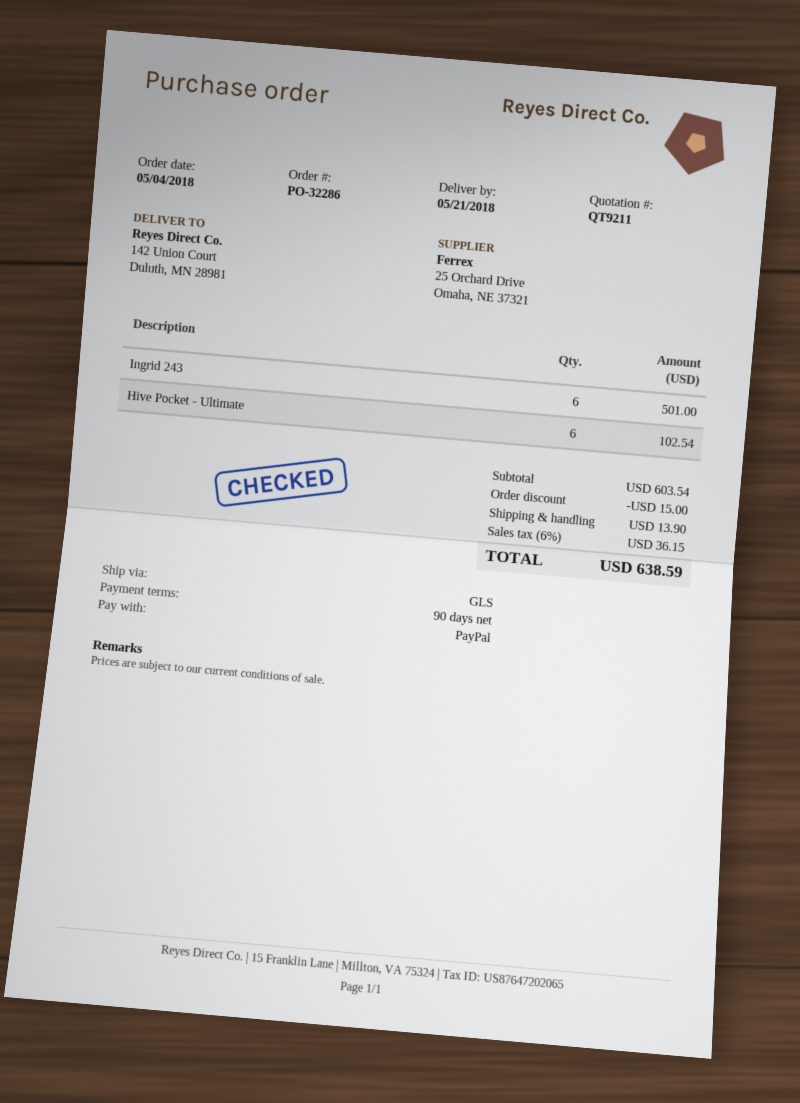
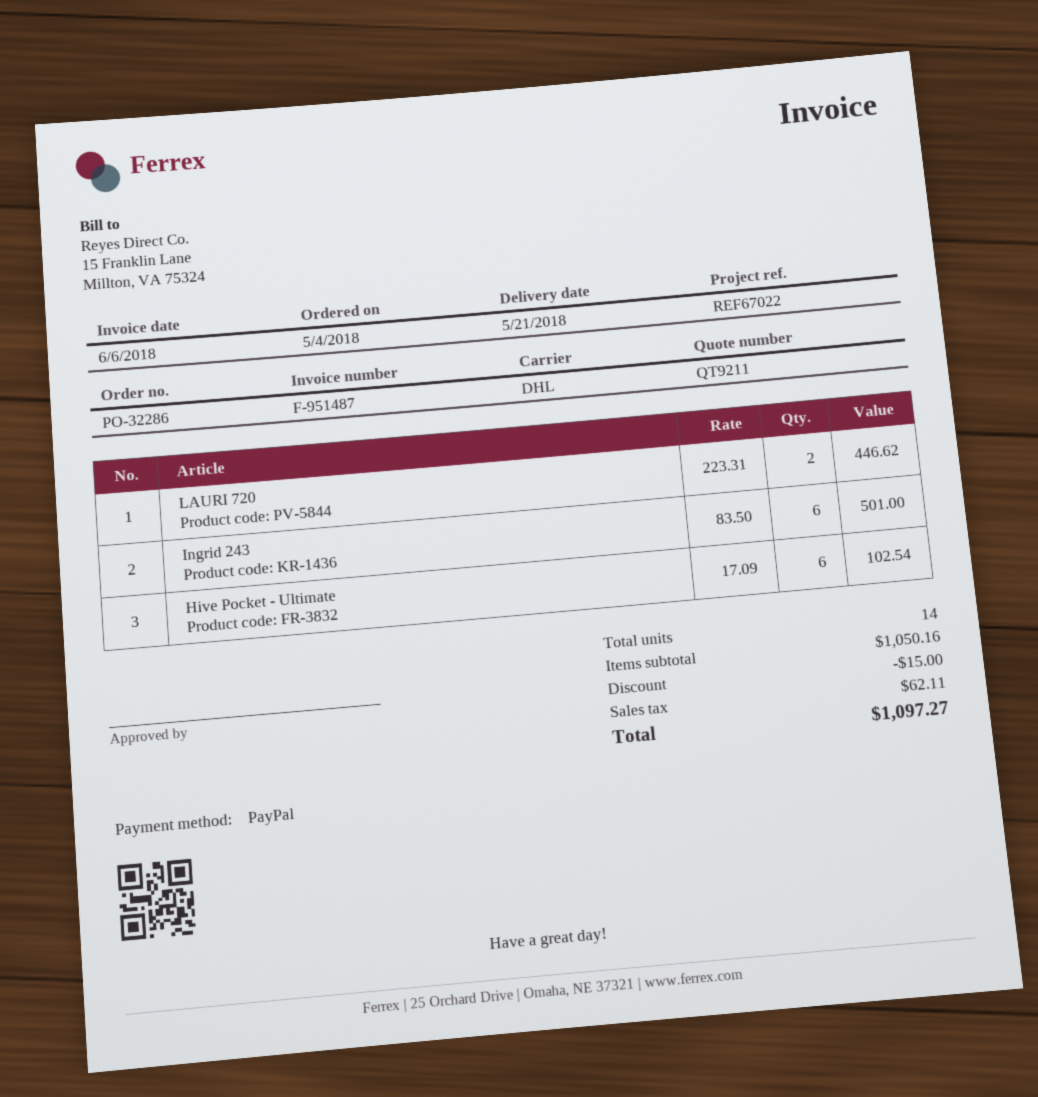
shipping method: GLS -> DHL
LAURI 720: none -> 2 for 446.62
subtotal: 603.54 -> 1050.16
shipping: 13.90 -> none
tax: 36.15 -> 62.11
total: 638.59 -> 1097.27

